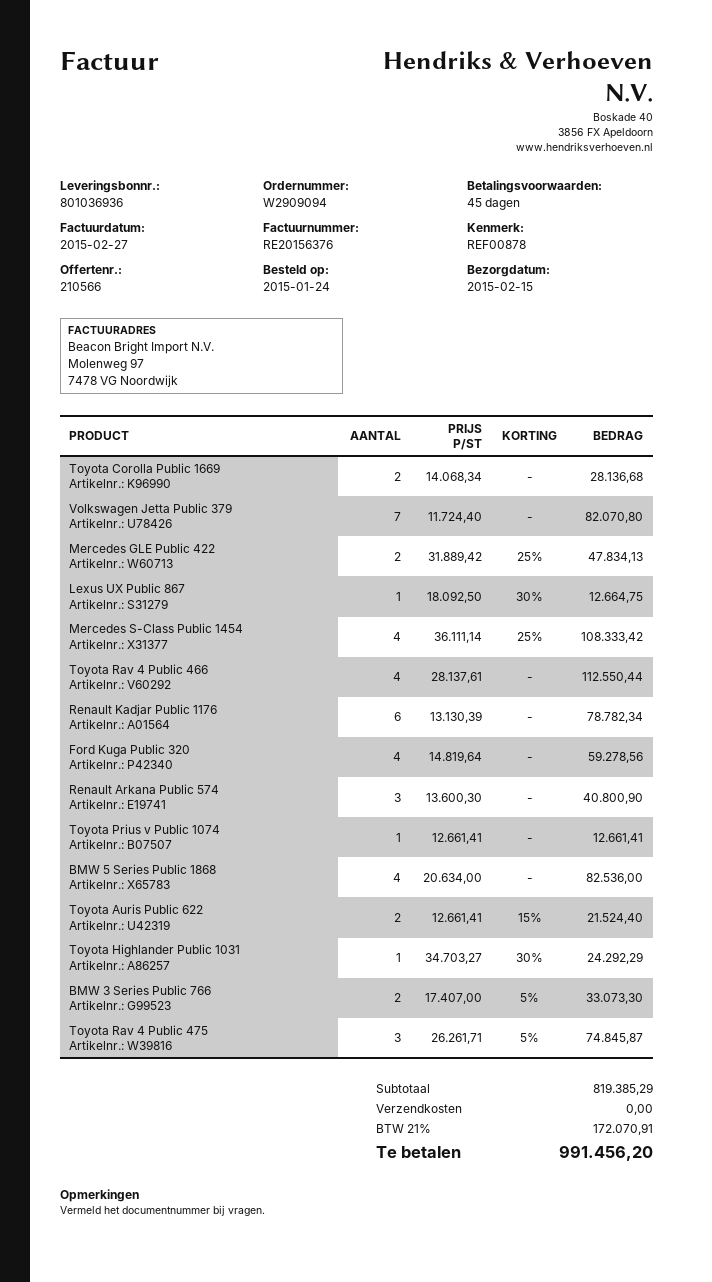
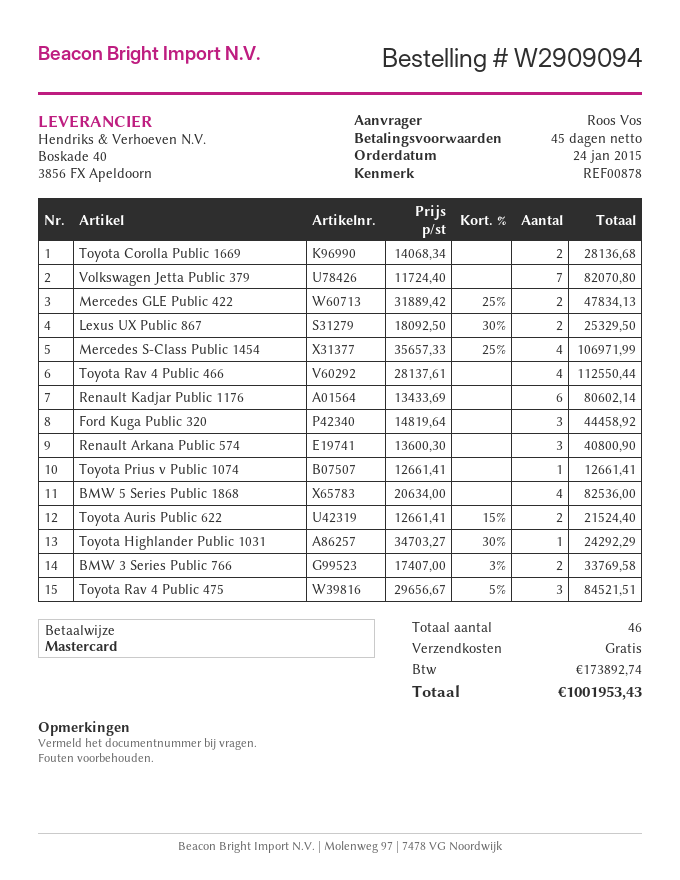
Lexus UX Public 867: 1 x 18092.50 - 30% = 12664.75 -> 2 x 18092.50 - 30% = 25329.50
Mercedes S-Class Public 1454: 4 x 36111.14 - 25% = 108333.42 -> 4 x 35657.33 - 25% = 106971.99
Renault Kadjar Public 1176: 6 x 13130.39 = 78782.34 -> 6 x 13433.69 = 80602.14
Ford Kuga Public 320: 4 x 14819.64 = 59278.56 -> 3 x 14819.64 = 44458.92
BMW 3 Series Public 766: 2 x 17407.00 - 5% = 33073.30 -> 2 x 17407.00 - 3% = 33769.58
Toyota Rav 4 Public 475: 3 x 26261.71 - 5% = 74845.87 -> 3 x 29656.67 - 5% = 84521.51
tax: 172070.91 -> 173892.74
total: 991456.20 -> 1001953.43

